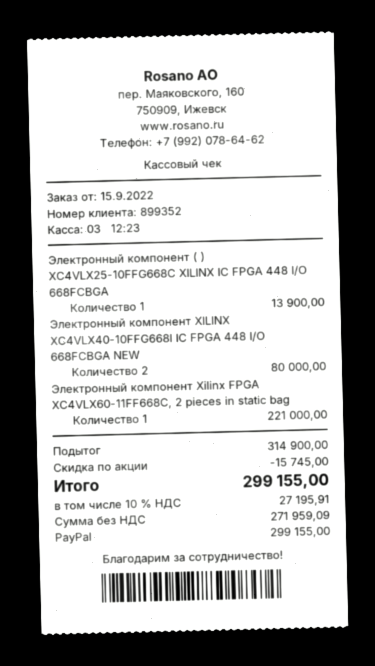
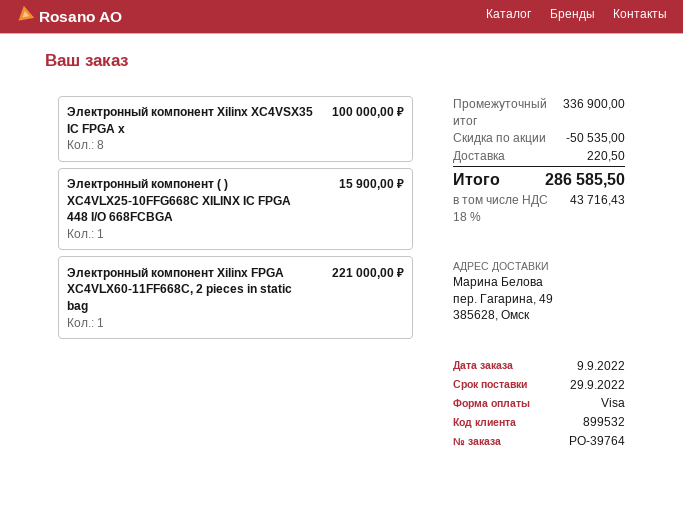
order date: 2022-09-15 -> 2022-09-09
customer number: 899352 -> 899532
payment method: PayPal -> Visa
Электронный компонент ( ) XC4VLX25-10FFG668C XILINX IC FPGA 448 I/O 668FCBGA: 1 for 13900.00 -> 1 for 15900.00
Электронный компонент XILINX XC4VLX40-10FFG668I IC FPGA 448 I/O 668FCBGA NEW: 2 for 80000.00 -> none
Электронный компонент Xilinx XC4VSX35 IC FPGA x: none -> 8 for 100000.00
subtotal: 314900.00 -> 336900.00
discount: 15745.00 -> 50535.00
shipping: none -> 220.50
tax: 10% = 27195.91 -> 18% = 43716.43
total: 299155.00 -> 286585.50

